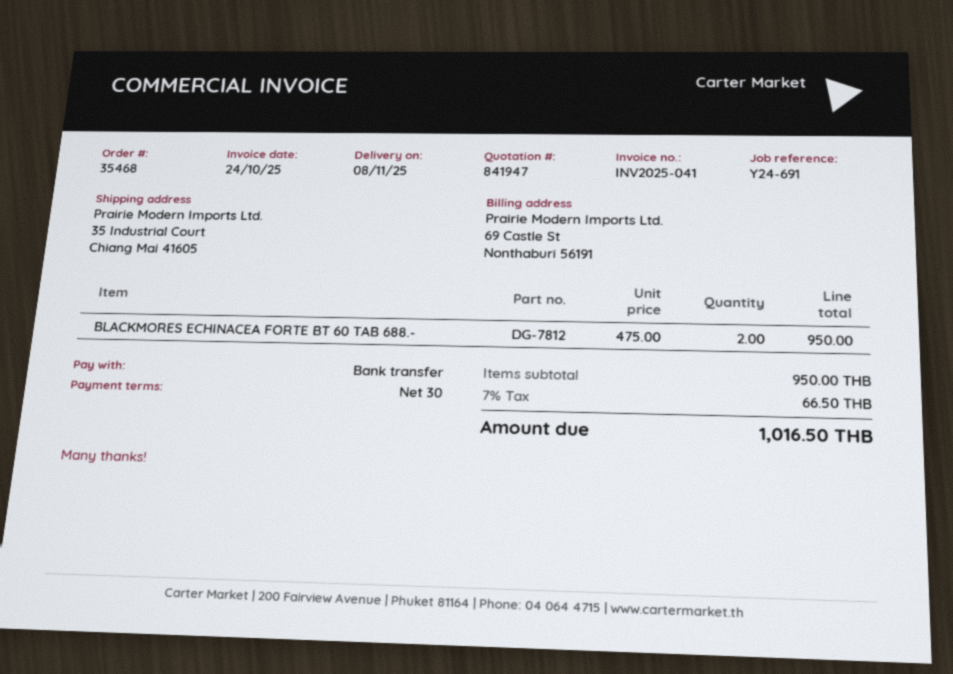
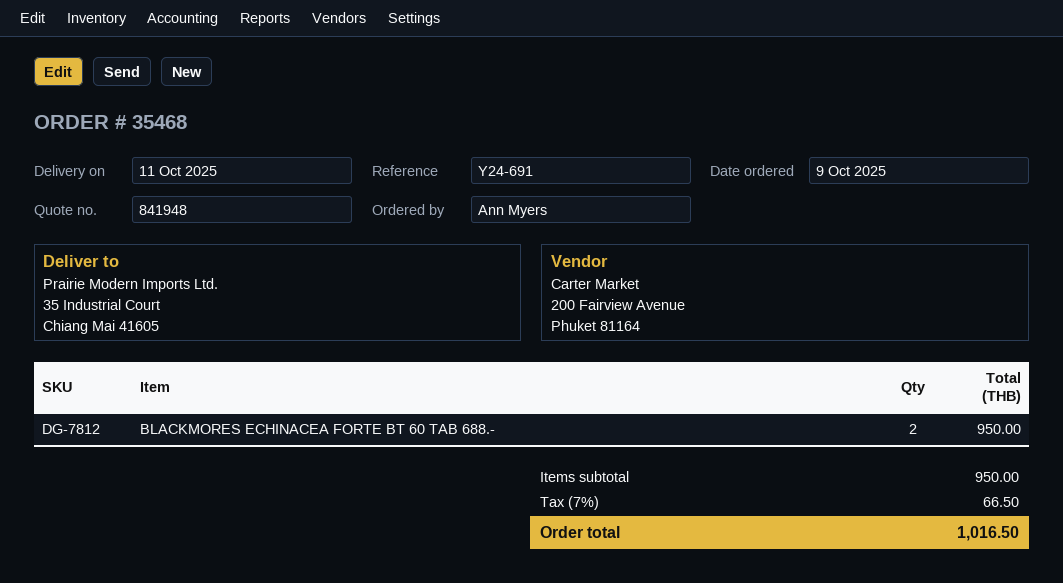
quote number: 841947 -> 841948
delivery date: 2025-11-08 -> 2025-10-11

